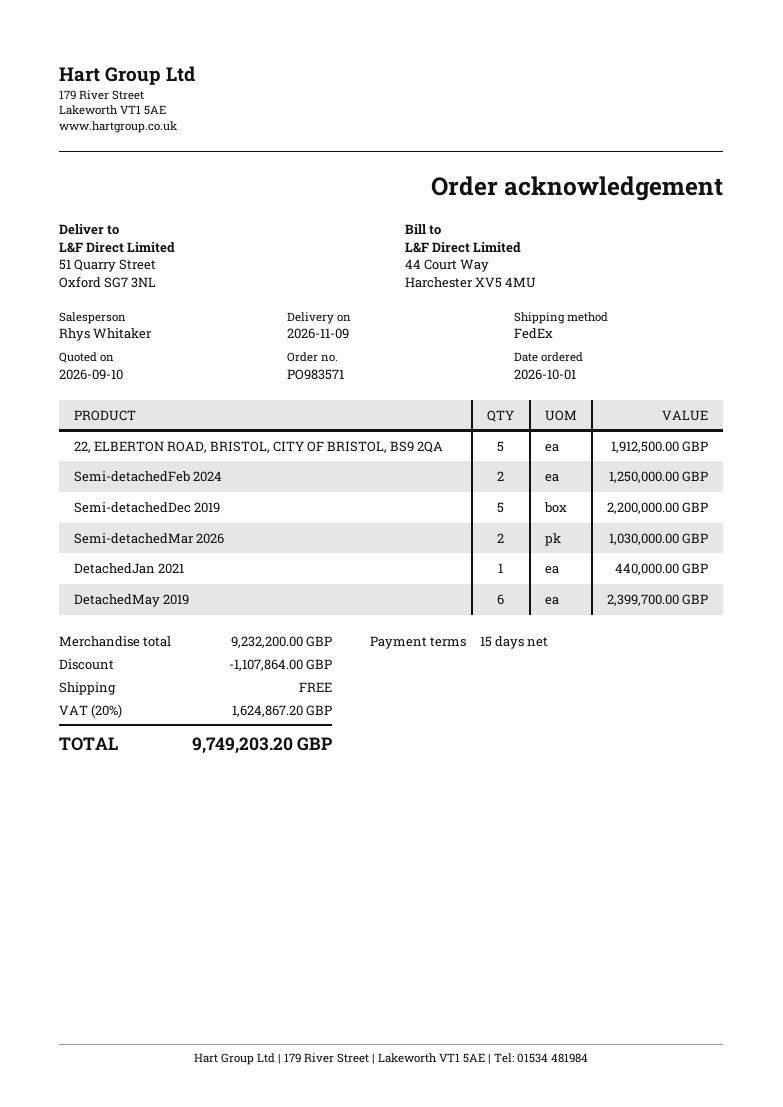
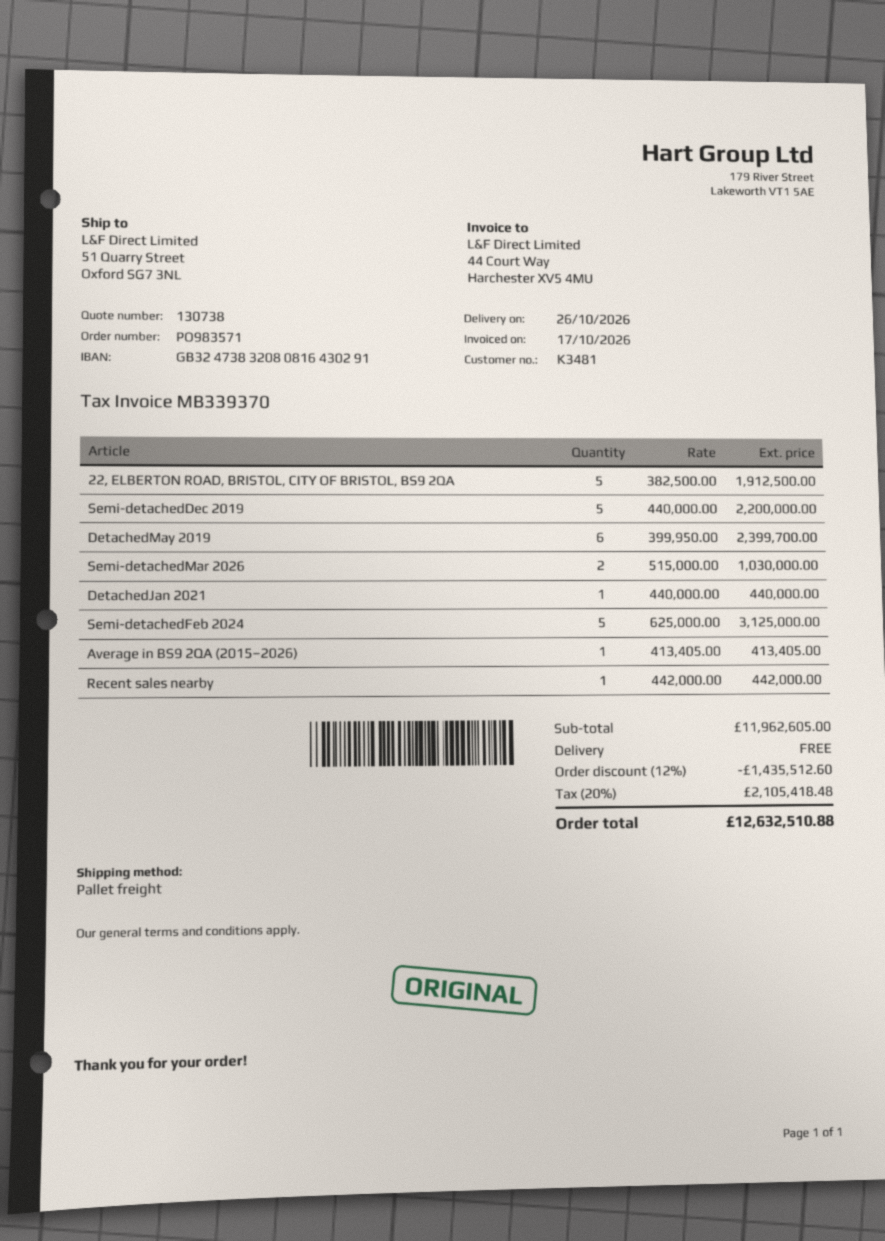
delivery date: 2026-11-09 -> 2026-10-26
shipping method: FedEx -> pallet freight
Semi-detachedFeb 2024: 2 for 1250000.00 -> 5 for 3125000.00
Average in BS9 2QA (2015–2026): none -> 1 for 413405.00
Recent sales nearby: none -> 1 for 442000.00
subtotal: 9232200.00 -> 11962605.00
discount: 1107864.00 -> 1435512.60
tax: 20% = 1624867.20 -> 20% = 2105418.48
total: 9749203.20 -> 12632510.88

